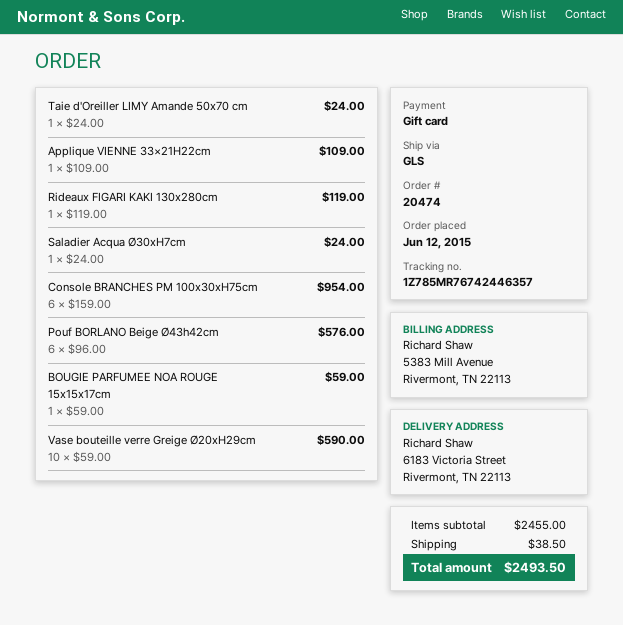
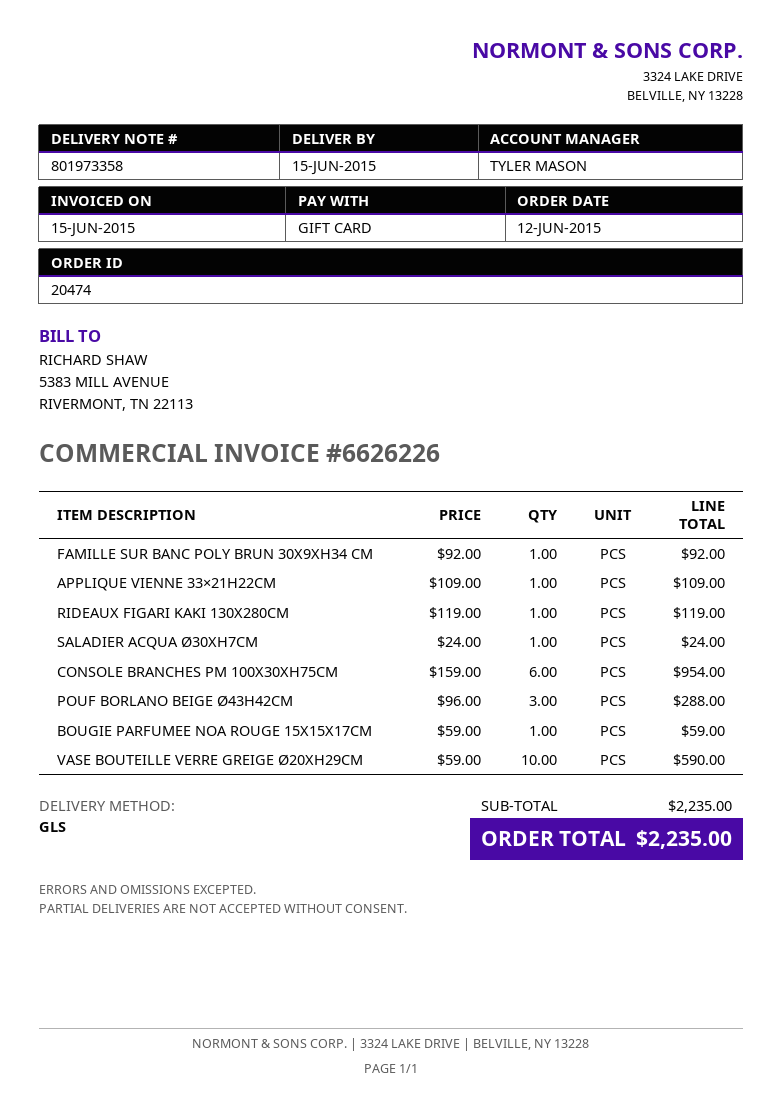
Taie d'Oreiller LIMY Amande 50x70 cm: 1 x 24.00 = 24.00 -> none
Pouf BORLANO Beige Ø43h42cm: 6 x 96.00 = 576.00 -> 3 x 96.00 = 288.00
FAMILLE SUR BANC POLY BRUN 30X9XH34 CM: none -> 1 x 92.00 = 92.00
subtotal: 2455.00 -> 2235.00
shipping: 38.50 -> none
total: 2493.50 -> 2235.00

